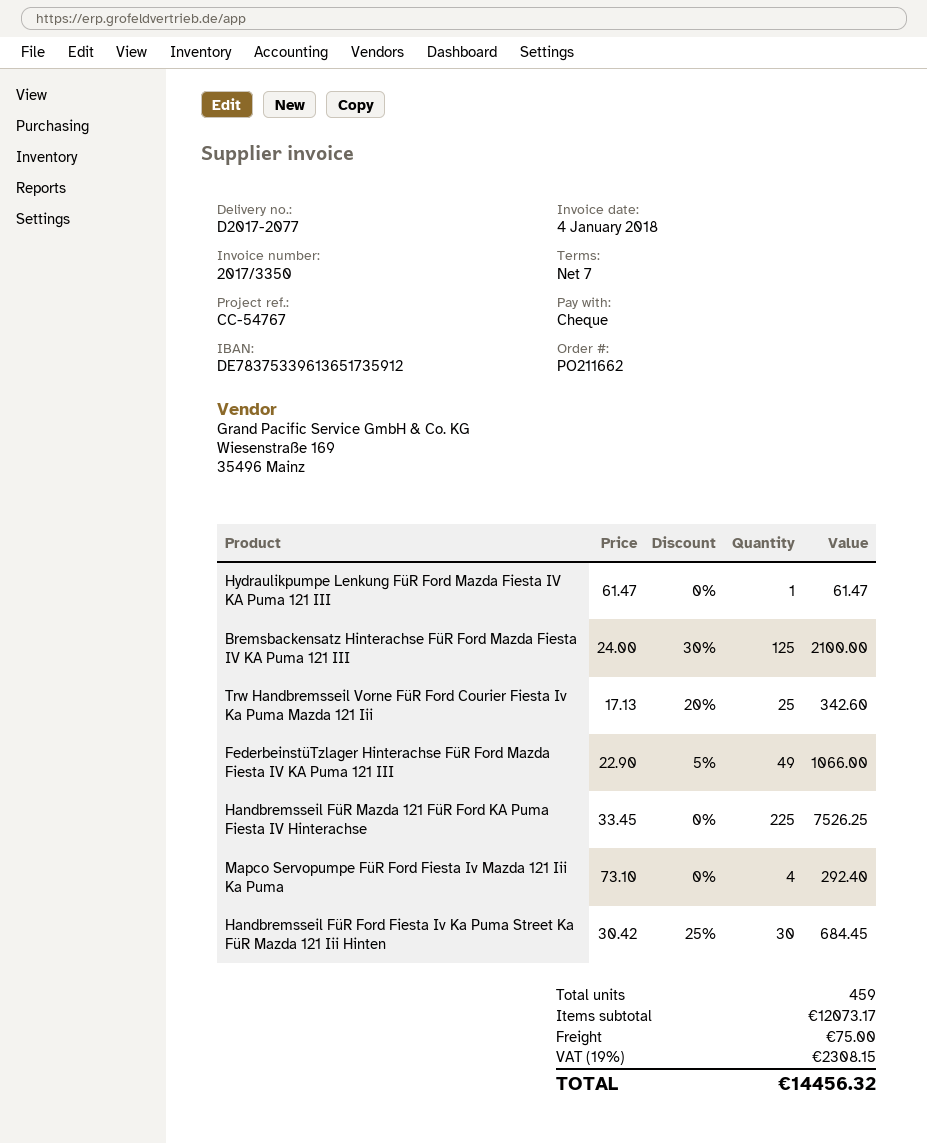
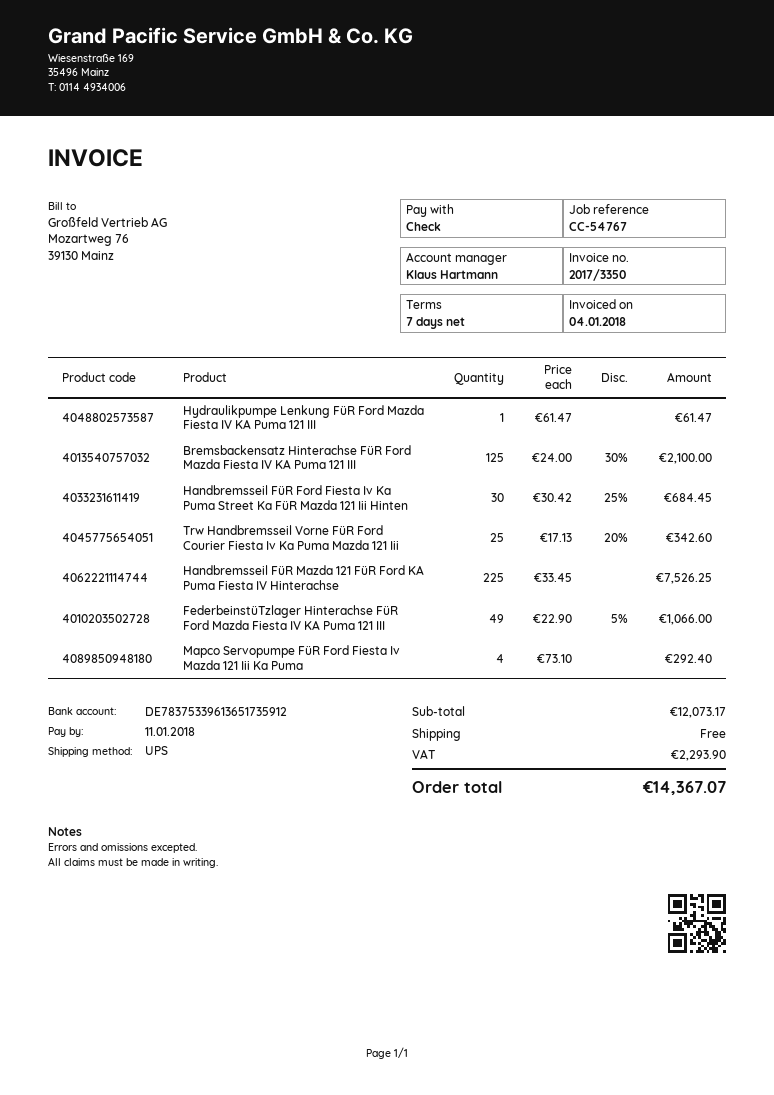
shipping: 75.00 -> 0.00
tax: 2308.15 -> 2293.90
total: 14456.32 -> 14367.07

